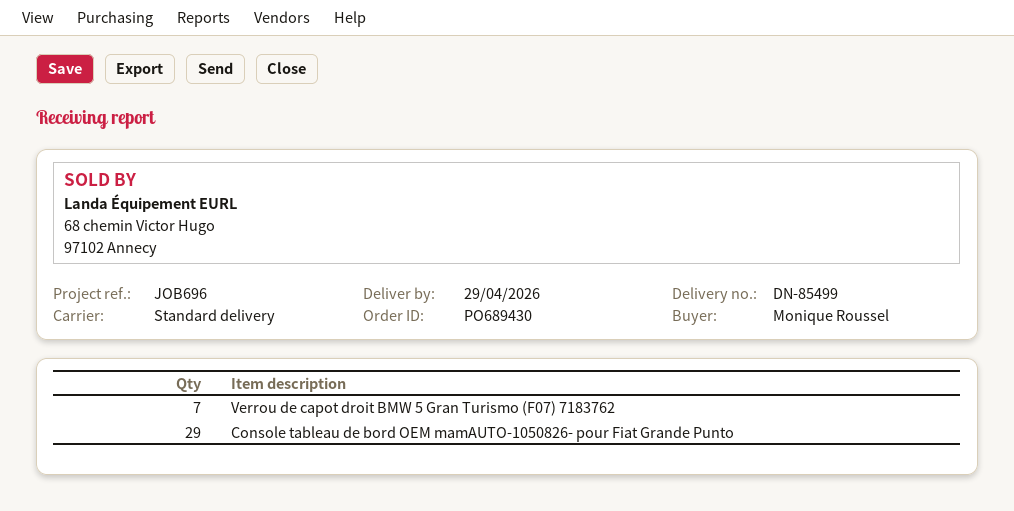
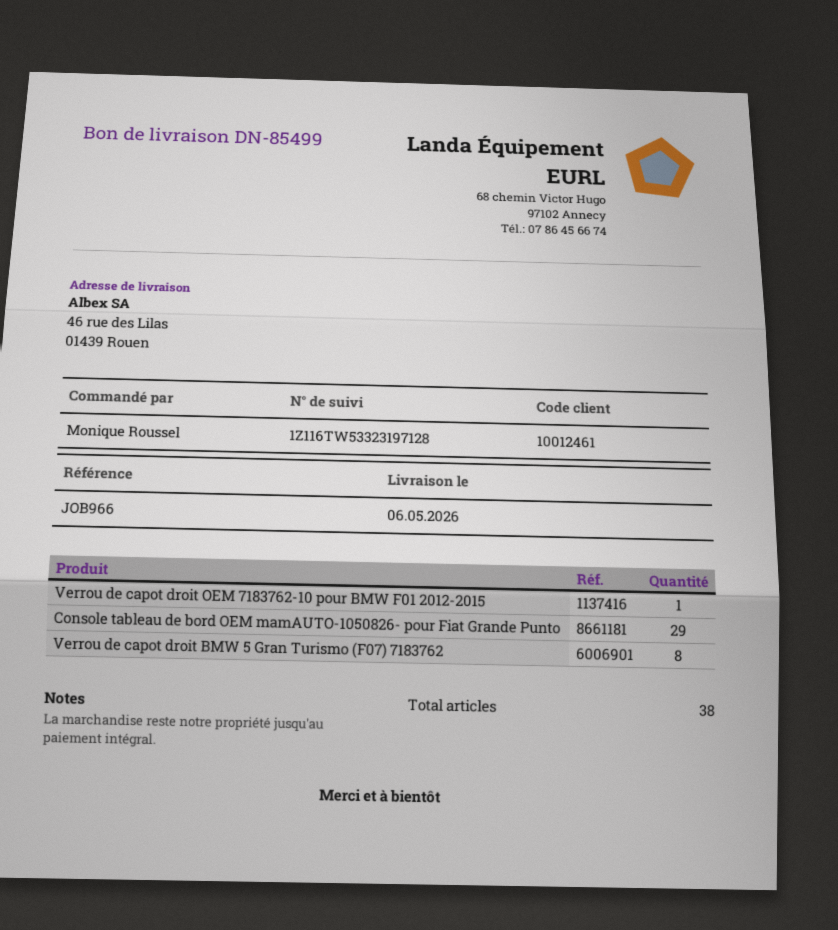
delivery date: 2026-04-29 -> 2026-05-06
reference: JOB696 -> JOB966
Verrou de capot droit BMW 5 Gran Turismo (F07) 7183762: 7 -> 8
Verrou de capot droit OEM 7183762-10 pour BMW F01 2012-2015: none -> 1

